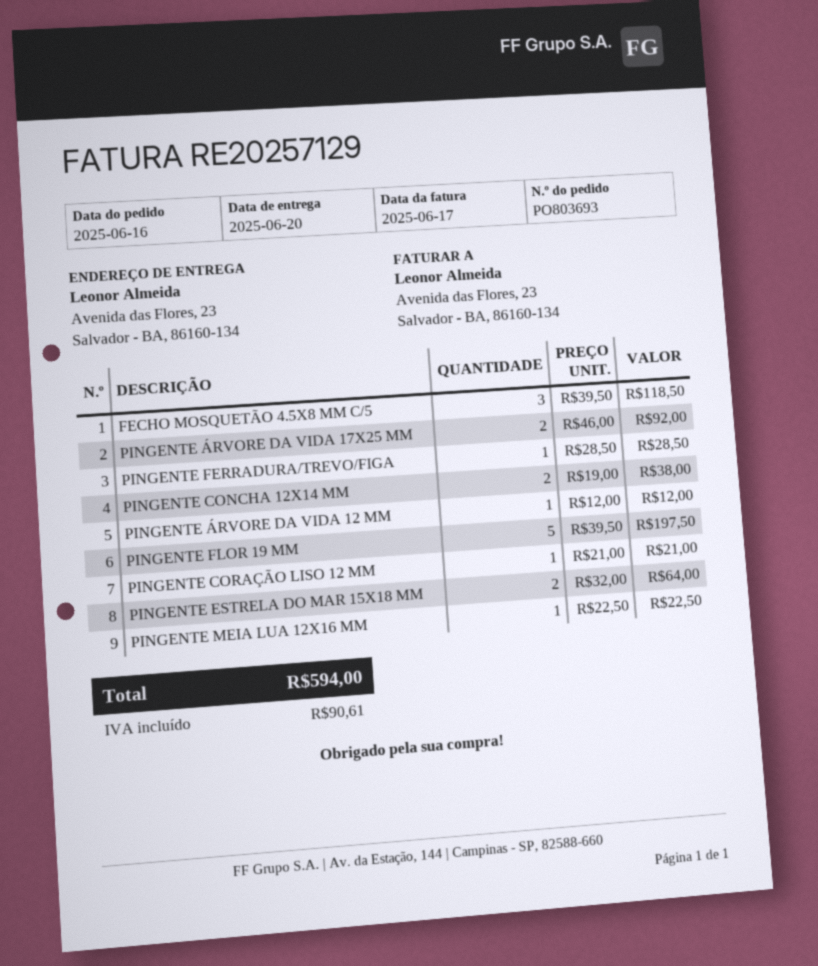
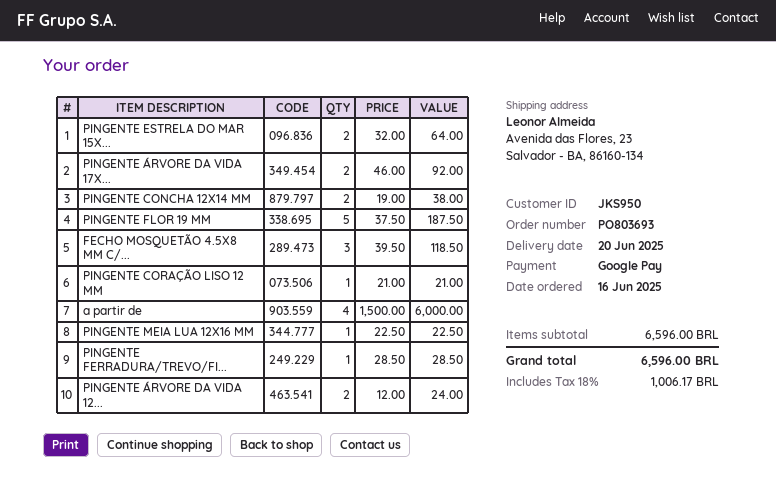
PINGENTE ÁRVORE DA VIDA 12 MM: 1 x 12.00 = 12.00 -> 2 x 12.00 = 24.00
PINGENTE FLOR 19 MM: 5 x 39.50 = 197.50 -> 5 x 37.50 = 187.50
a partir de: none -> 4 x 1500.00 = 6000.00
tax: 90.61 -> 1006.17
total: 594.00 -> 6596.00

